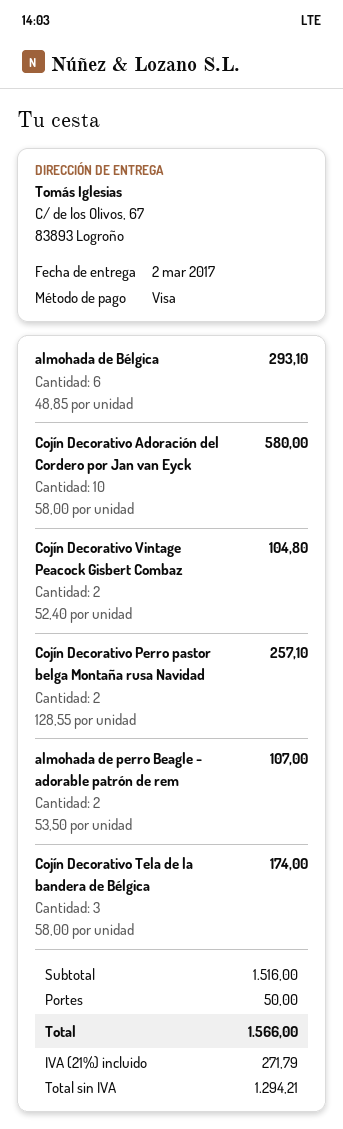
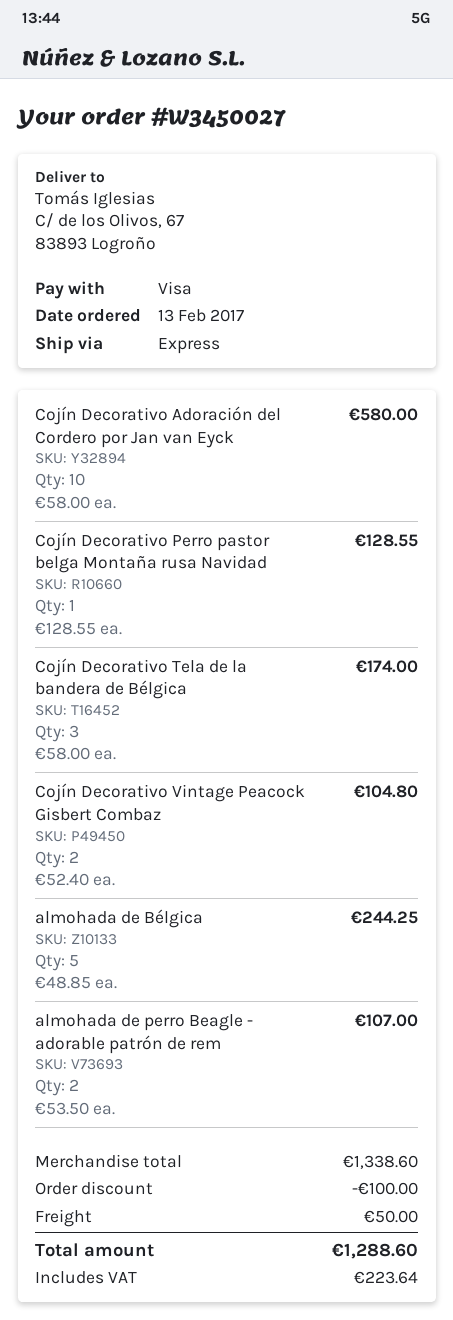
almohada de Bélgica: 6 x 48.85 = 293.10 -> 5 x 48.85 = 244.25
Cojín Decorativo Perro pastor belga Montaña rusa Navidad: 2 x 128.55 = 257.10 -> 1 x 128.55 = 128.55
subtotal: 1516.00 -> 1338.60
discount: none -> 100.00
tax: 271.79 -> 223.64
total: 1566.00 -> 1288.60

